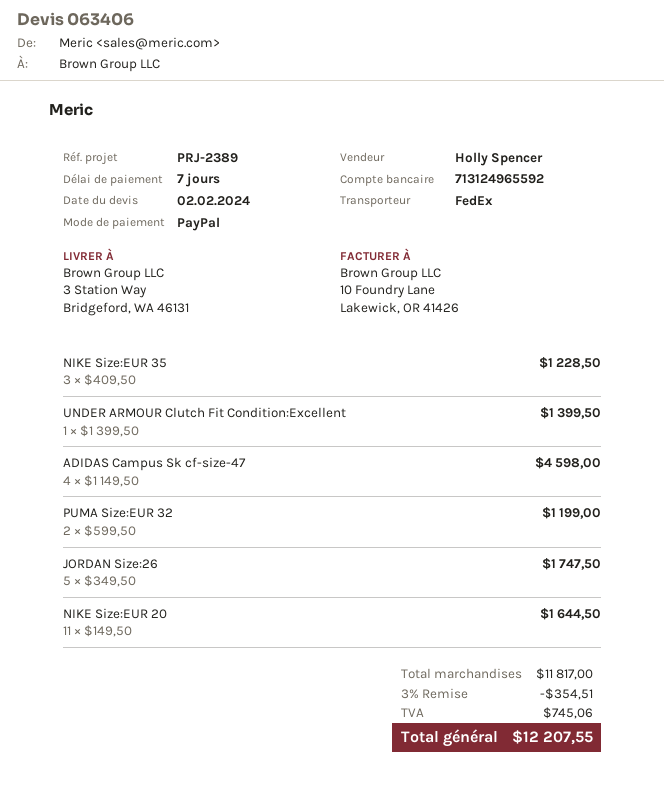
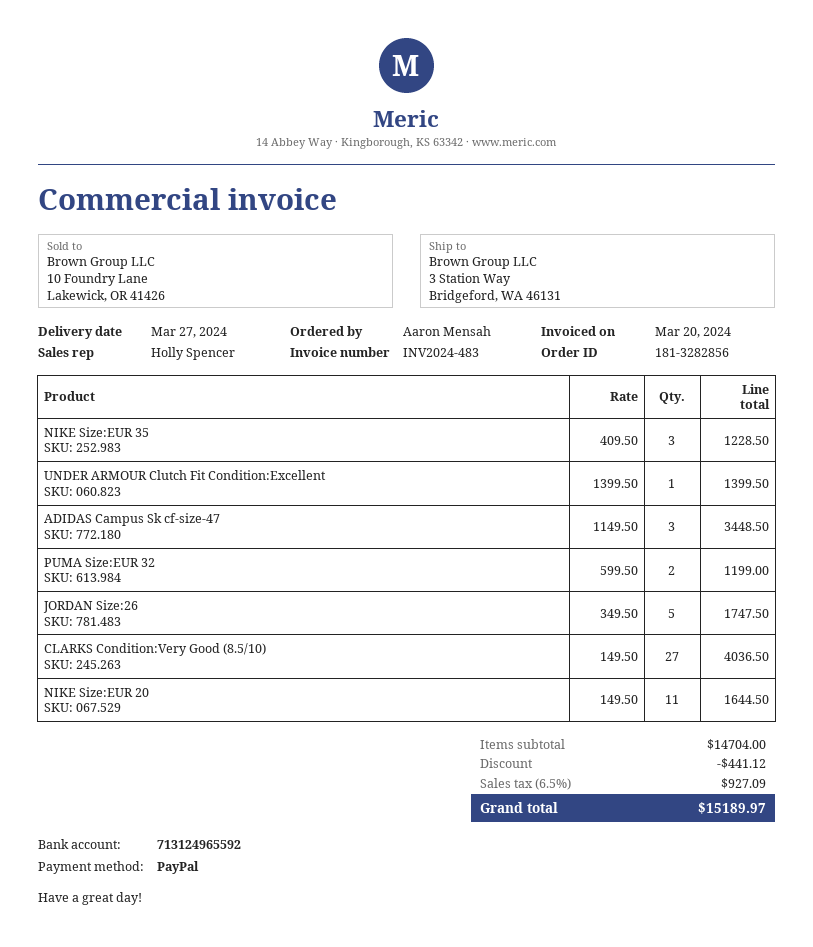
ADIDAS Campus Sk cf-size-47: 4 x 1149.50 = 4598.00 -> 3 x 1149.50 = 3448.50
CLARKS Condition:Very Good (8.5/10): none -> 27 x 149.50 = 4036.50
subtotal: 11817.00 -> 14704.00
discount: 354.51 -> 441.12
tax: 745.06 -> 927.09
total: 12207.55 -> 15189.97

